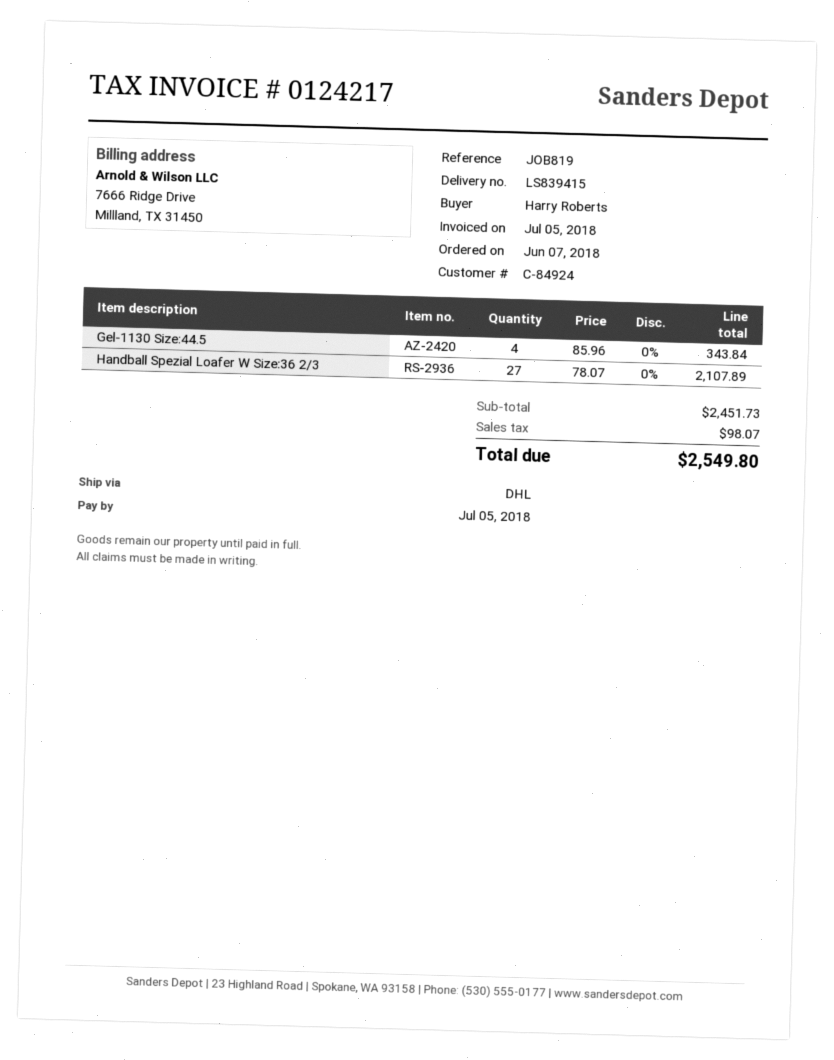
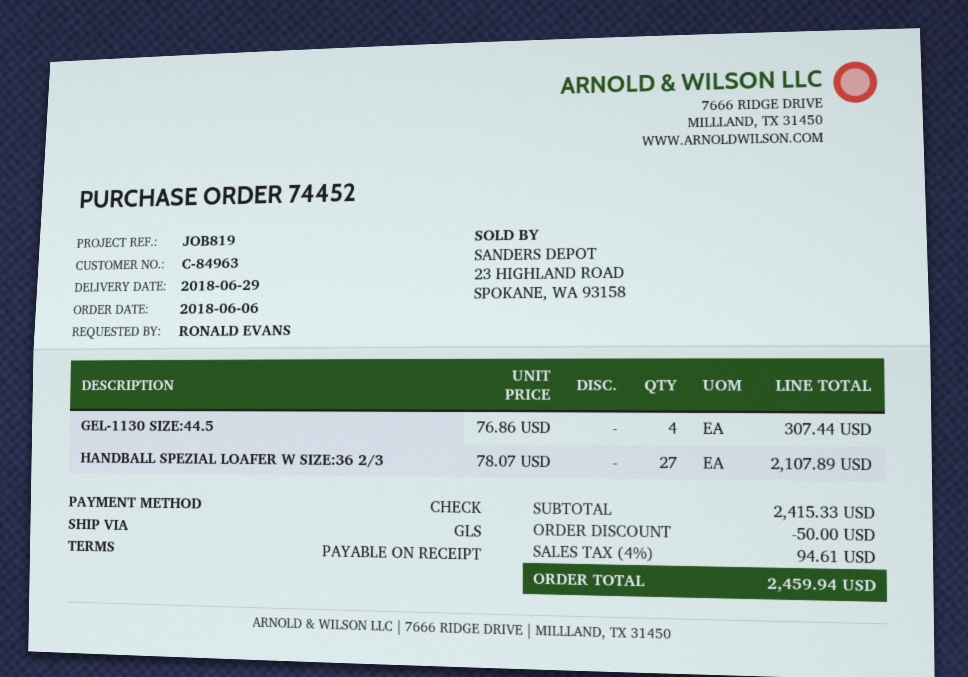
order date: 2018-06-07 -> 2018-06-06
customer number: C-84924 -> C-84963
ordered by: Harry Roberts -> RONALD EVANS
shipping method: DHL -> GLS
Gel-1130 Size:44.5: 4 x 85.96 = 343.84 -> 4 x 76.86 = 307.44
subtotal: 2451.73 -> 2415.33
discount: none -> 50.00
tax: 98.07 -> 94.61
total: 2549.80 -> 2459.94

